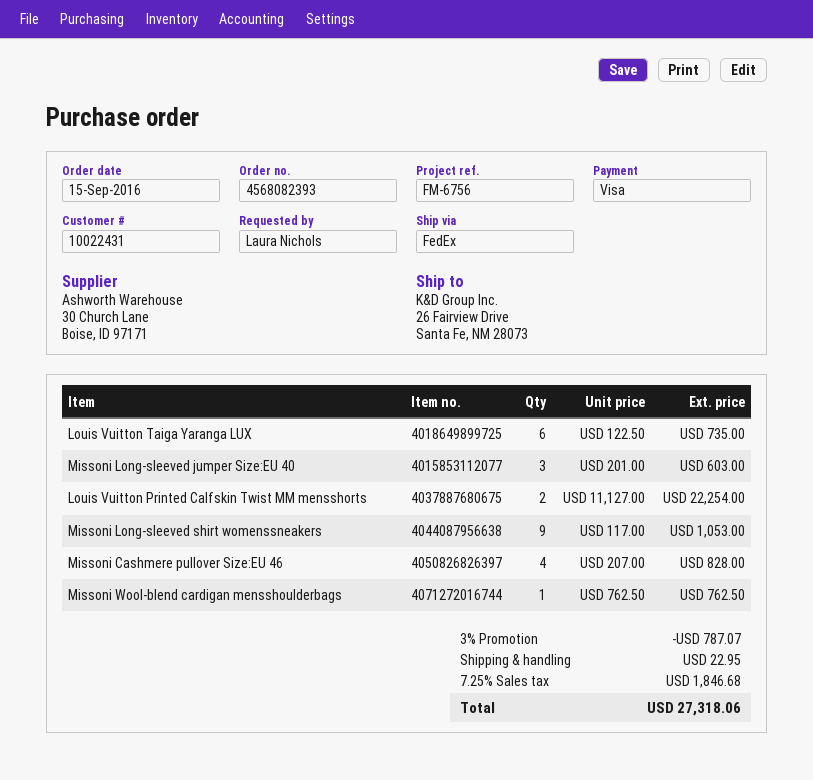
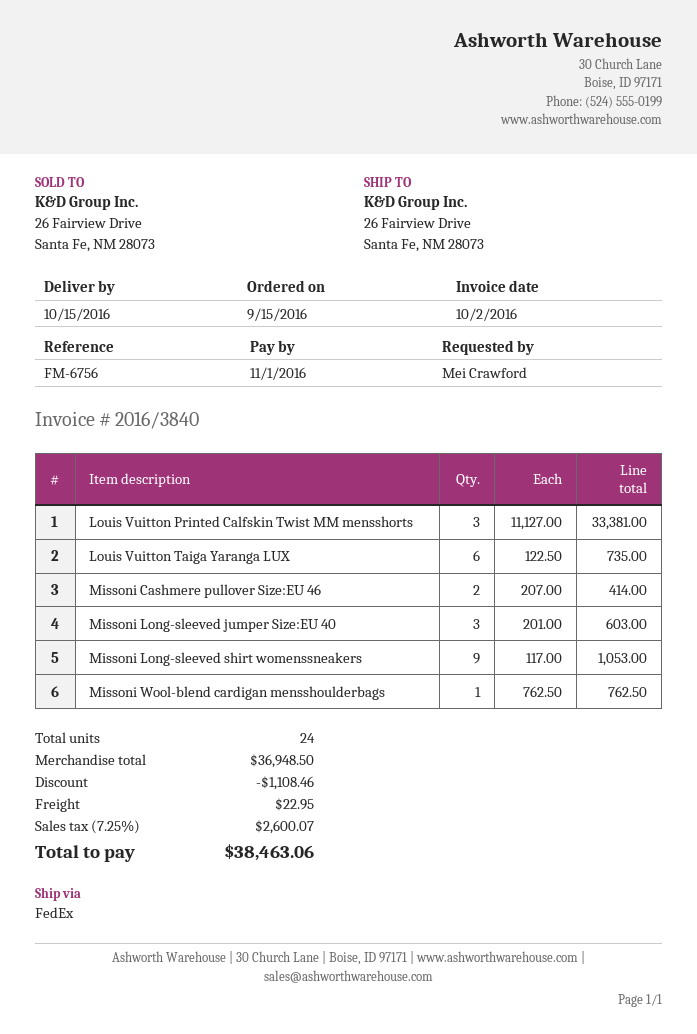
ordered by: Laura Nichols -> Mei Crawford
Louis Vuitton Printed Calfskin Twist MM mensshorts: 2 x 11127.00 = 22254.00 -> 3 x 11127.00 = 33381.00
Missoni Cashmere pullover Size:EU 46: 4 x 207.00 = 828.00 -> 2 x 207.00 = 414.00
discount: 787.07 -> 1108.46
tax: 7.25% = 1846.68 -> 7.25% = 2600.07
total: 27318.06 -> 38463.06

